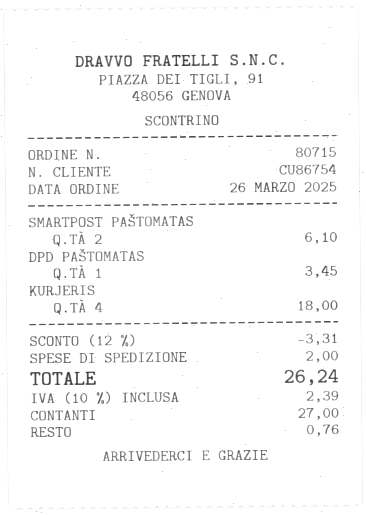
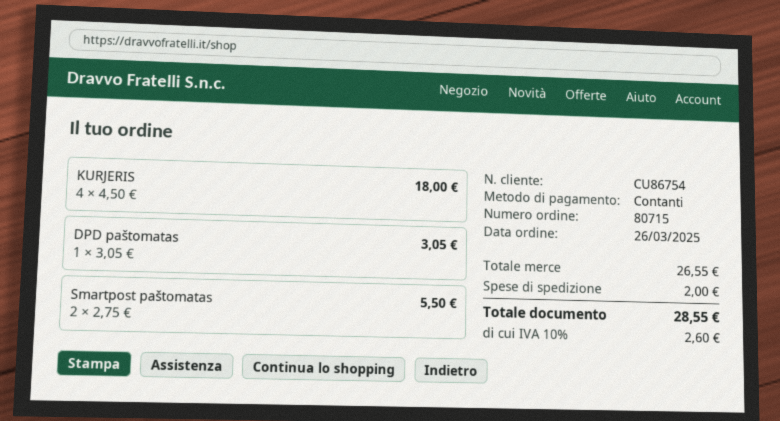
SMARTPOST PAŠTOMATAS: 2 for 6.10 -> 2 for 5.50
DPD PAŠTOMATAS: 1 for 3.45 -> 1 for 3.05
discount: 12% = 3.31 -> none
tax: 10% = 2.39 -> 10% = 2.60
total: 26.24 -> 28.55

